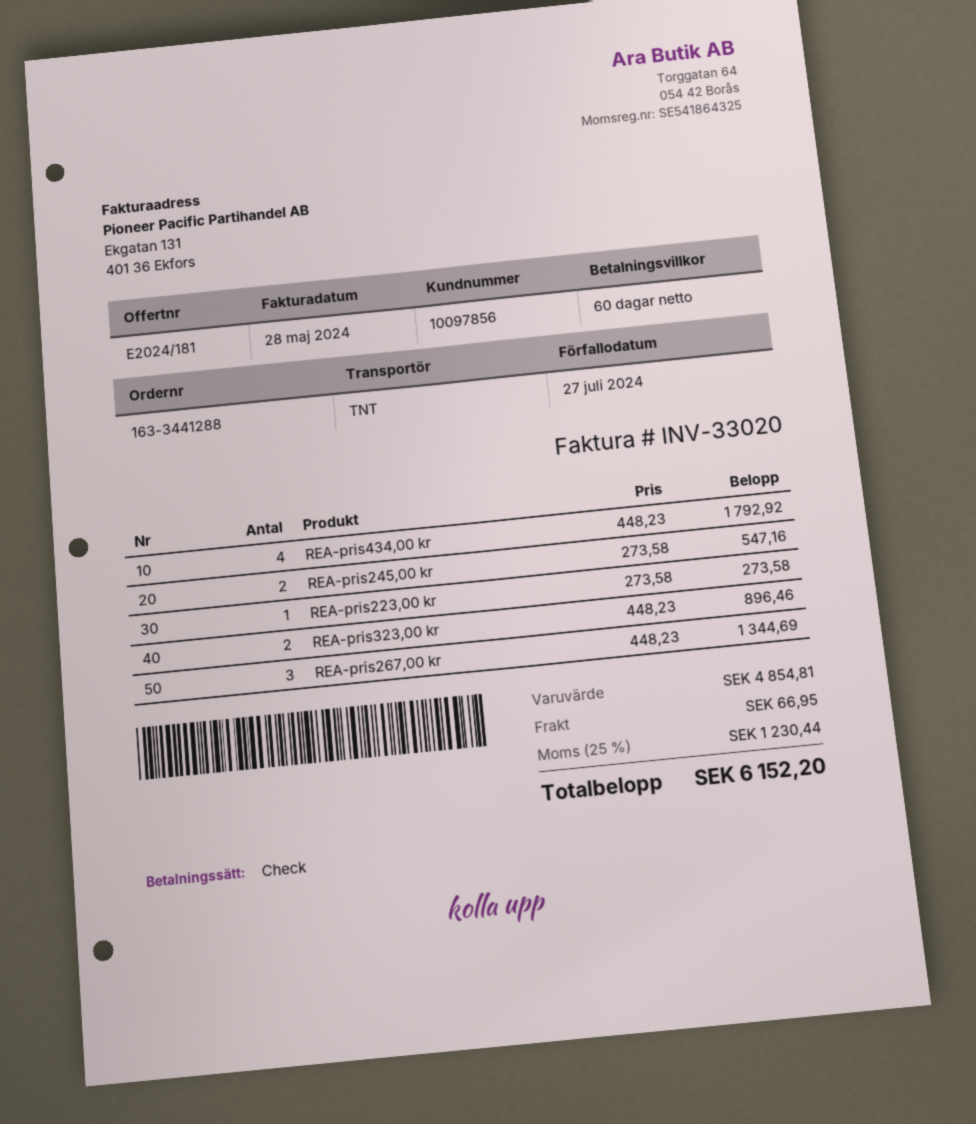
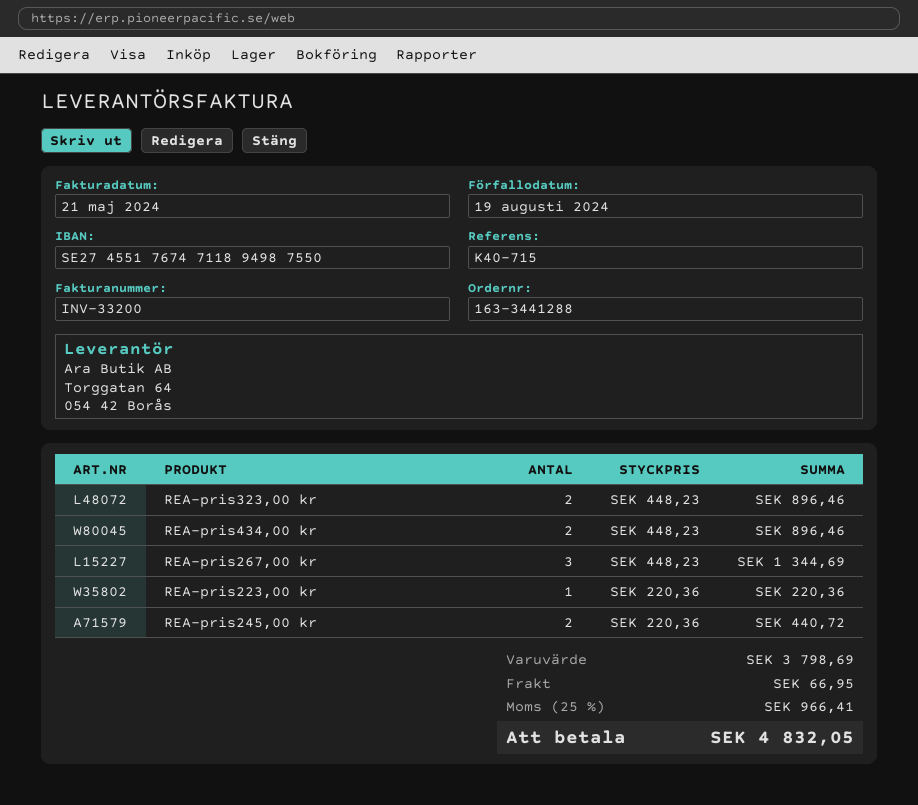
invoice number: INV-33020 -> INV-33200
invoice date: 2024-05-28 -> 2024-05-21
due date: 2024-07-27 -> 2024-08-19
REA-pris434,00 kr: 4 x 448.23 = 1792.92 -> 2 x 448.23 = 896.46
REA-pris245,00 kr: 2 x 273.58 = 547.16 -> 2 x 220.36 = 440.72
REA-pris223,00 kr: 1 x 273.58 = 273.58 -> 1 x 220.36 = 220.36
subtotal: 4854.81 -> 3798.69
tax: 25% = 1230.44 -> 25% = 966.41
total: 6152.20 -> 4832.05

